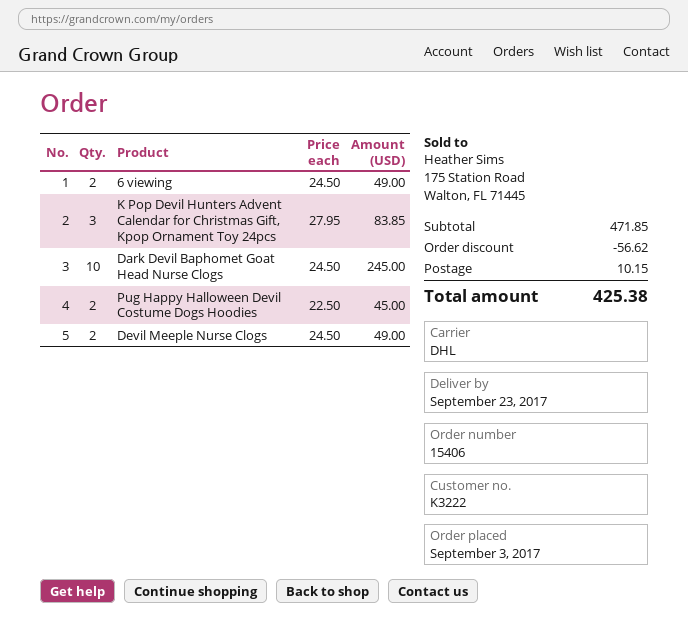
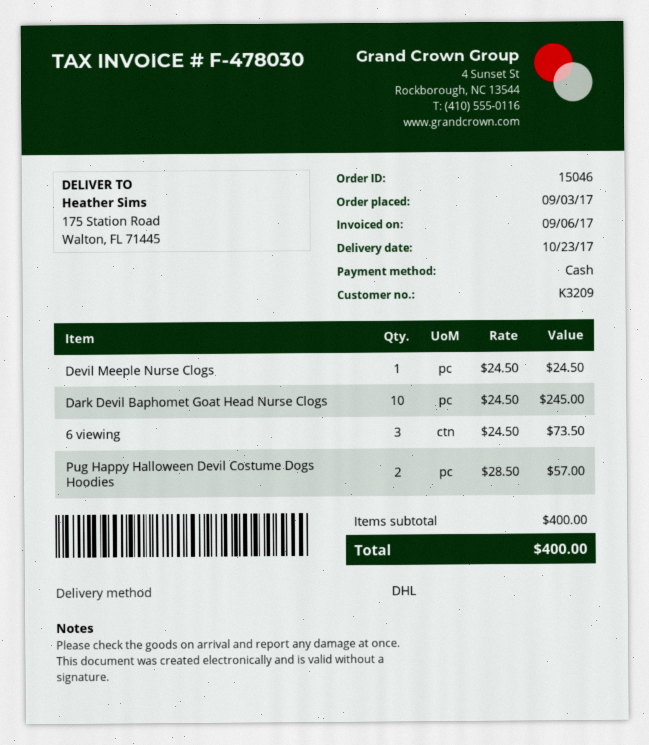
order number: 15406 -> 15046
delivery date: 2017-09-23 -> 2017-10-23
customer number: K3222 -> K3209
6 viewing: 2 x 24.50 = 49.00 -> 3 x 24.50 = 73.50
K Pop Devil Hunters Advent Calendar for Christmas Gift, Kpop Ornament Toy 24pcs: 3 x 27.95 = 83.85 -> none
Pug Happy Halloween Devil Costume Dogs Hoodies: 2 x 22.50 = 45.00 -> 2 x 28.50 = 57.00
Devil Meeple Nurse Clogs: 2 x 24.50 = 49.00 -> 1 x 24.50 = 24.50
subtotal: 471.85 -> 400.00
discount: 56.62 -> none
shipping: 10.15 -> none
total: 425.38 -> 400.00

